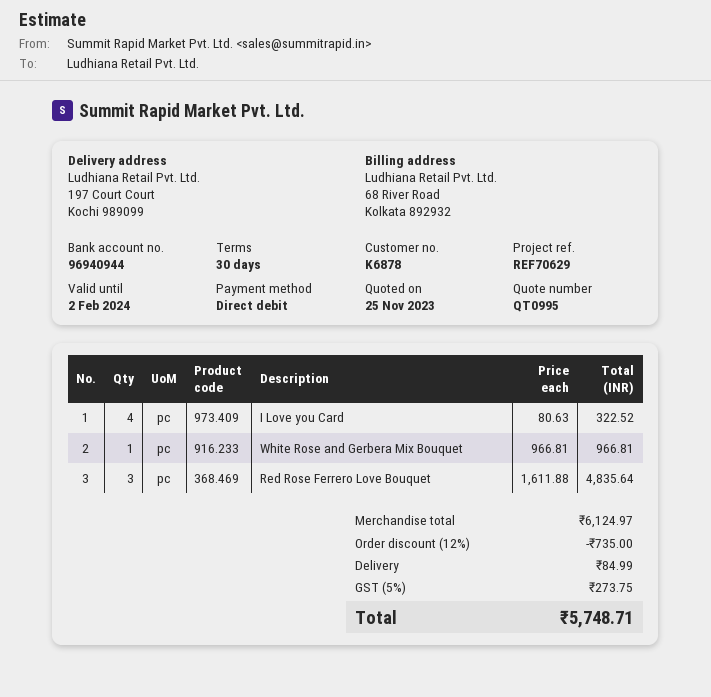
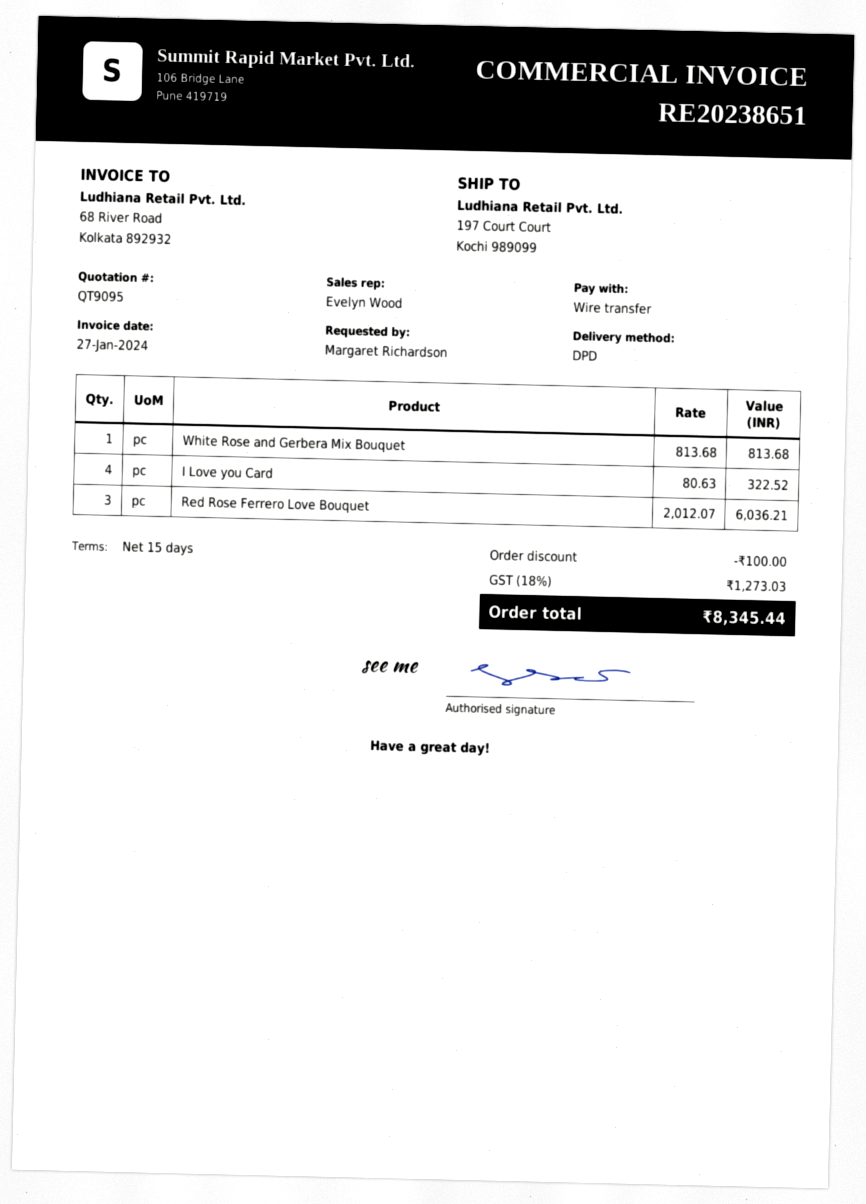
quote number: QT0995 -> QT9095
payment terms: 30 days -> 15 days
payment method: direct debit -> bank transfer
White Rose and Gerbera Mix Bouquet: 1 x 966.81 = 966.81 -> 1 x 813.68 = 813.68
Red Rose Ferrero Love Bouquet: 3 x 1611.88 = 4835.64 -> 3 x 2012.07 = 6036.21
discount: 735.00 -> 100.00
shipping: 84.99 -> none
tax: 5% = 273.75 -> 18% = 1273.03
total: 5748.71 -> 8345.44

